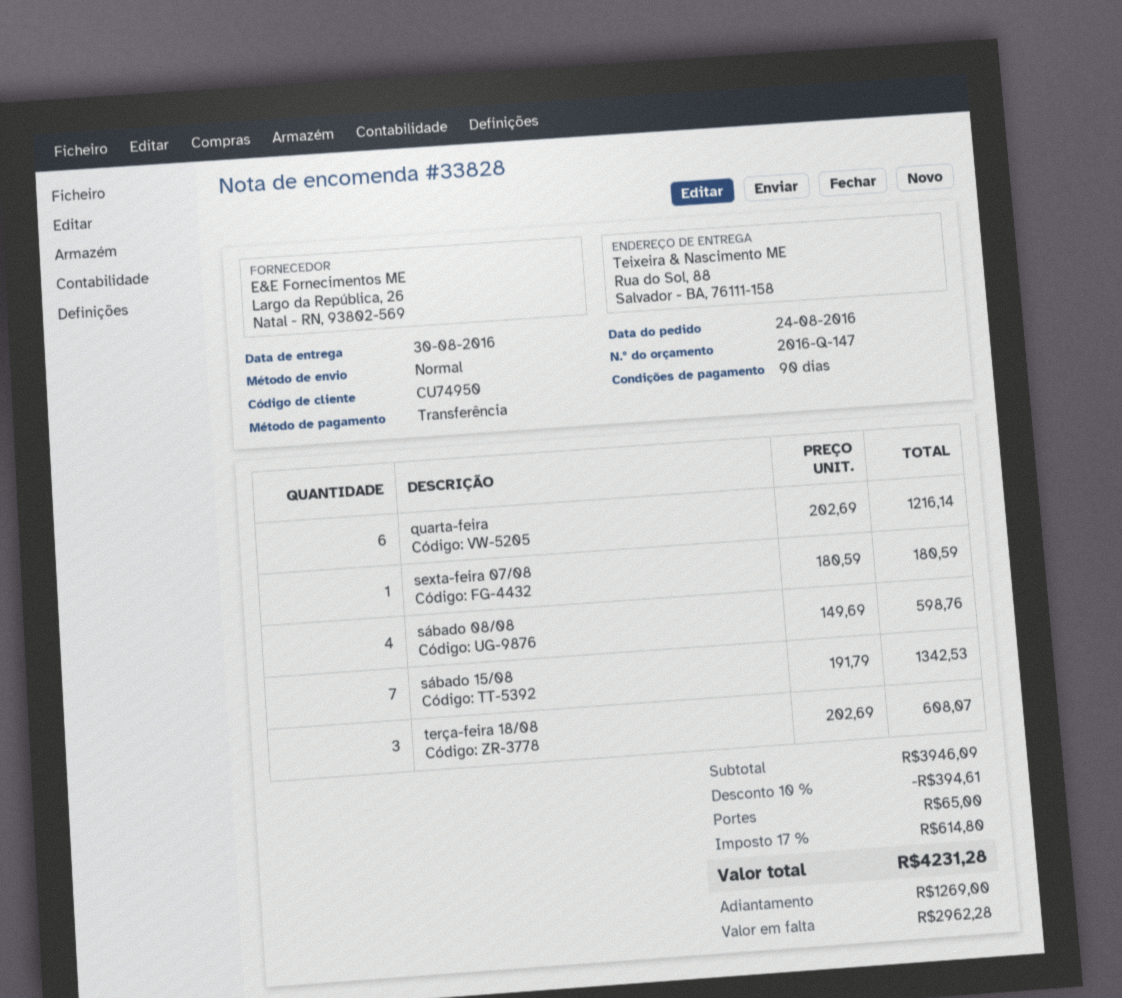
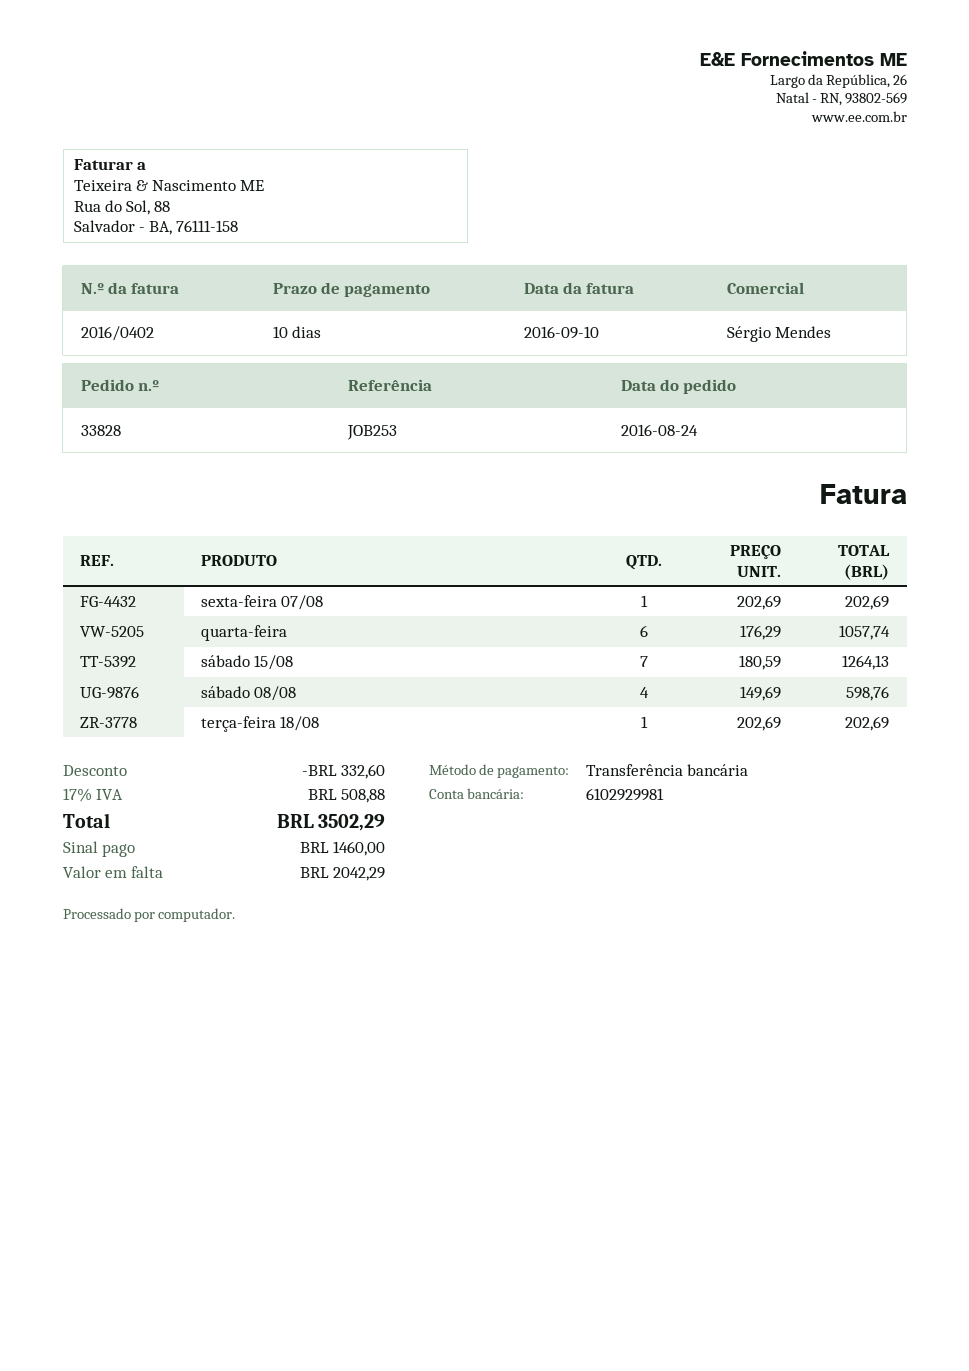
payment terms: 90 days -> 10 days
quarta-feira: 6 x 202.69 = 1216.14 -> 6 x 176.29 = 1057.74
sexta-feira 07/08: 1 x 180.59 = 180.59 -> 1 x 202.69 = 202.69
sábado 15/08: 7 x 191.79 = 1342.53 -> 7 x 180.59 = 1264.13
terça-feira 18/08: 3 x 202.69 = 608.07 -> 1 x 202.69 = 202.69
discount: 394.61 -> 332.60
shipping: 65.00 -> none
tax: 17% = 614.80 -> 17% = 508.88
total: 4231.28 -> 3502.29
deposit: 1269.00 -> 1460.00
balance: 2962.28 -> 2042.29

